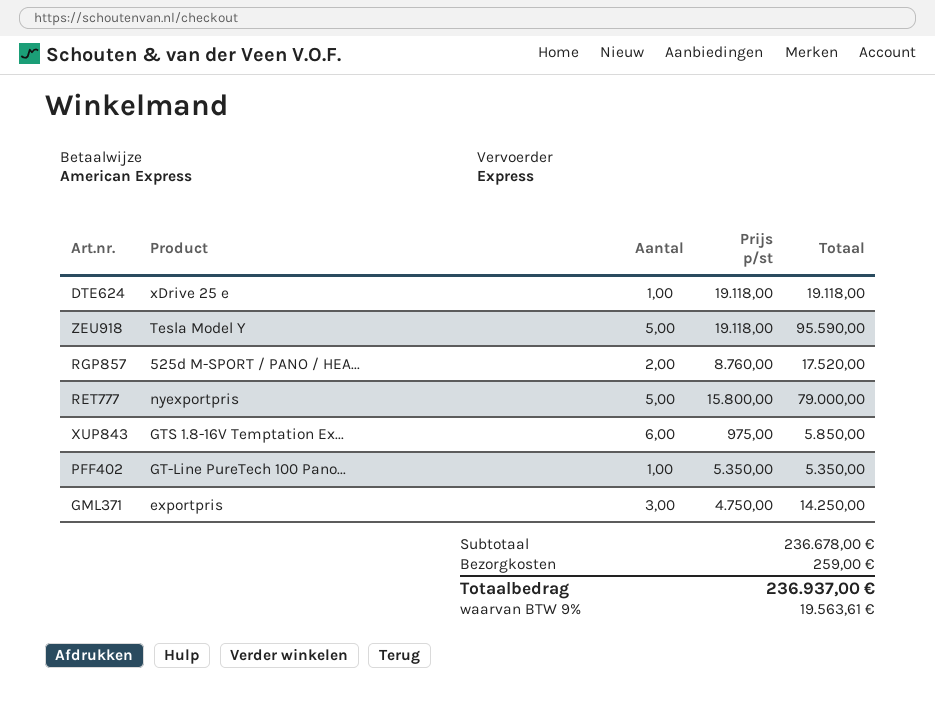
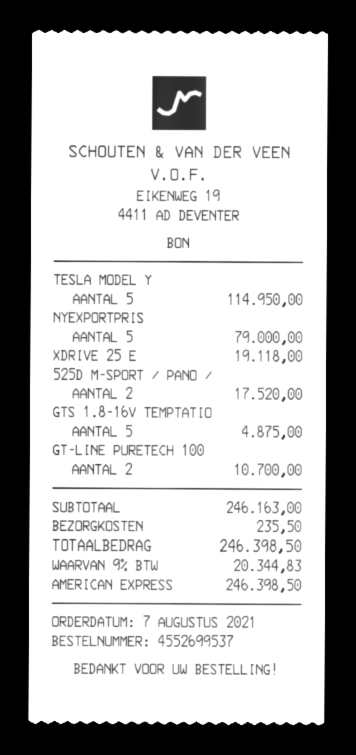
Tesla Model Y: 5 for 95590.00 -> 5 for 114950.00
GTS 1.8-16V Temptation Ex...: 6 for 5850.00 -> 5 for 4875.00
GT-Line PureTech 100 Pano...: 1 for 5350.00 -> 2 for 10700.00
exportpris: 3 for 14250.00 -> none
subtotal: 236678.00 -> 246163.00
shipping: 259.00 -> 235.50
tax: 9% = 19563.61 -> 9% = 20344.83
total: 236937.00 -> 246398.50

